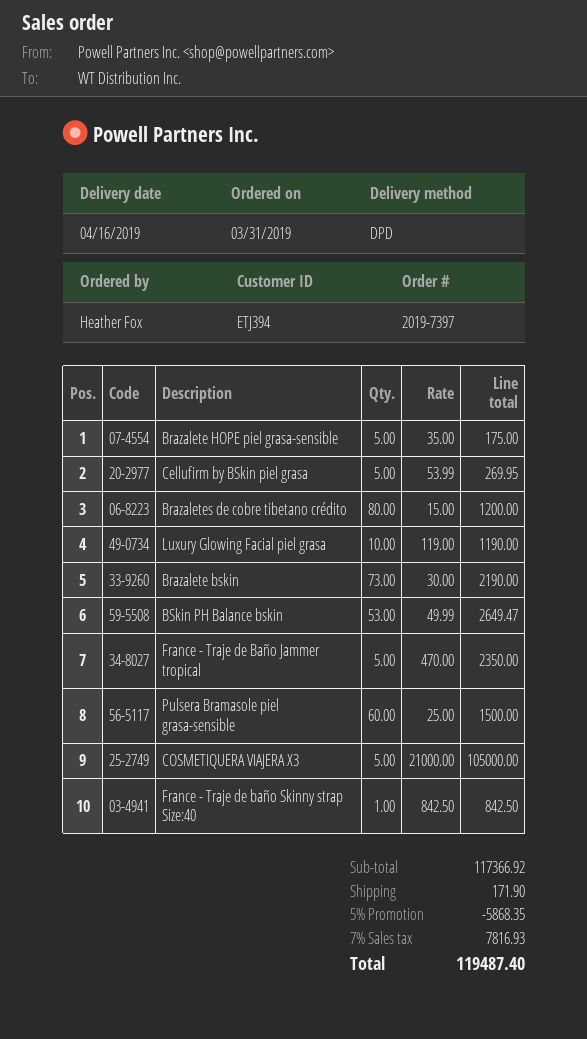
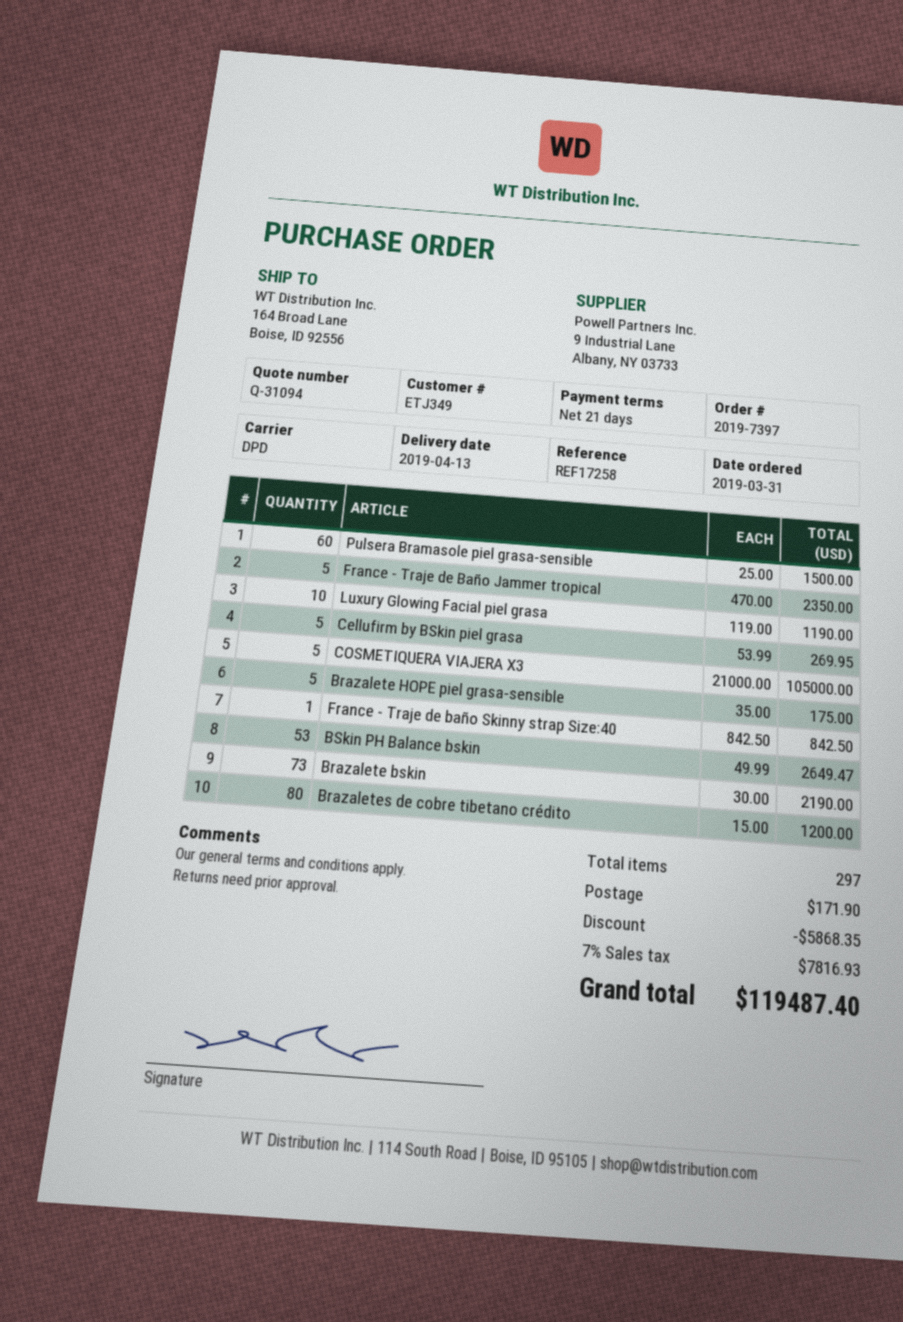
delivery date: 2019-04-16 -> 2019-04-13
customer number: ETJ394 -> ETJ349

